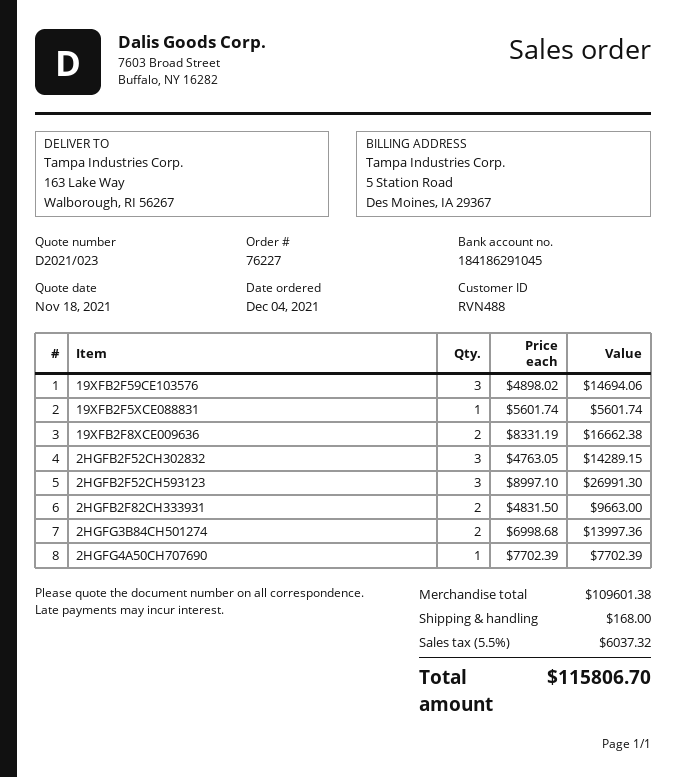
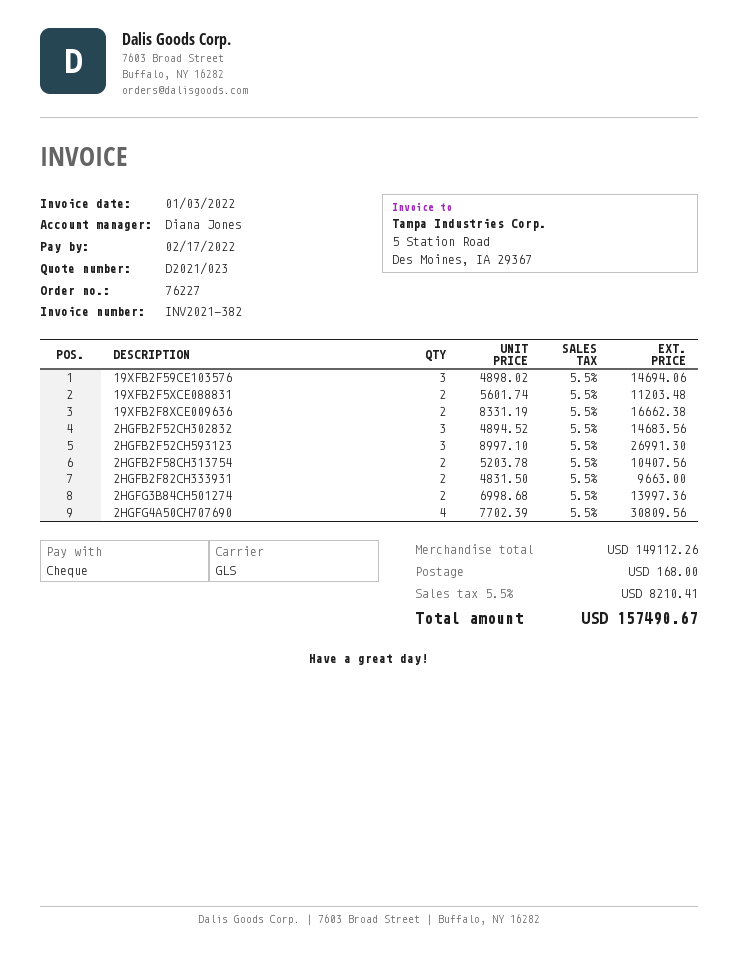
19XFB2F5XCE088831: 1 x 5601.74 = 5601.74 -> 2 x 5601.74 = 11203.48
2HGFB2F52CH302832: 3 x 4763.05 = 14289.15 -> 3 x 4894.52 = 14683.56
2HGFG4A50CH707690: 1 x 7702.39 = 7702.39 -> 4 x 7702.39 = 30809.56
2HGFB2F58CH313754: none -> 2 x 5203.78 = 10407.56
subtotal: 109601.38 -> 149112.26
tax: 5.5% = 6037.32 -> 5.5% = 8210.41
total: 115806.70 -> 157490.67

